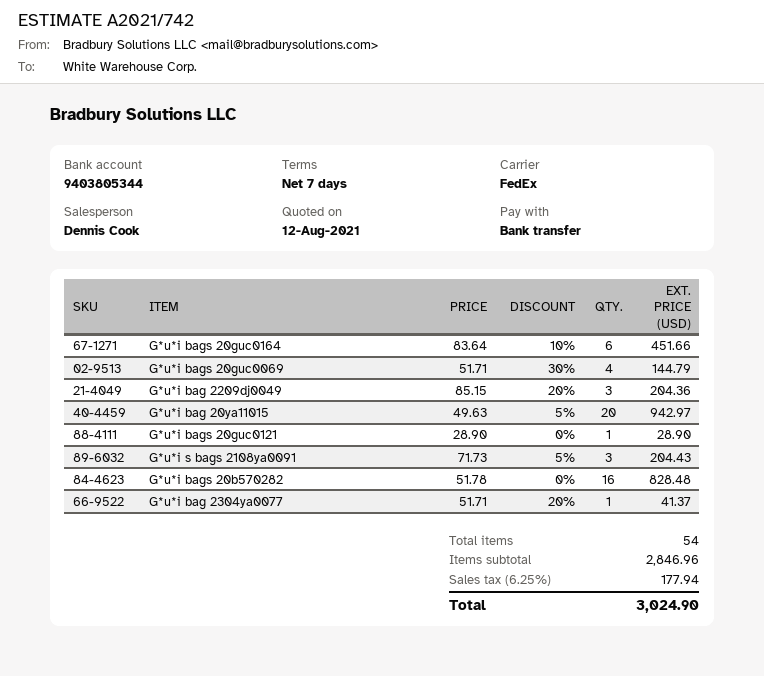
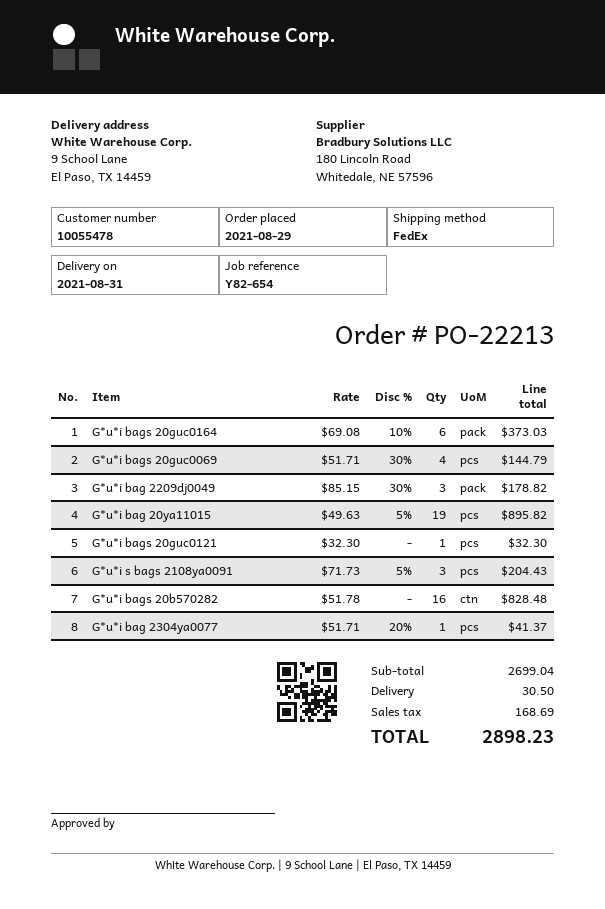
G*u*i bags 20guc0164: 6 x 83.64 - 10% = 451.66 -> 6 x 69.08 - 10% = 373.03
G*u*i bag 2209dj0049: 3 x 85.15 - 20% = 204.36 -> 3 x 85.15 - 30% = 178.82
G*u*i bag 20ya11015: 20 x 49.63 - 5% = 942.97 -> 19 x 49.63 - 5% = 895.82
G*u*i bags 20guc0121: 1 x 28.90 = 28.90 -> 1 x 32.30 = 32.30
subtotal: 2846.96 -> 2699.04
shipping: none -> 30.50
tax: 177.94 -> 168.69
total: 3024.90 -> 2898.23

